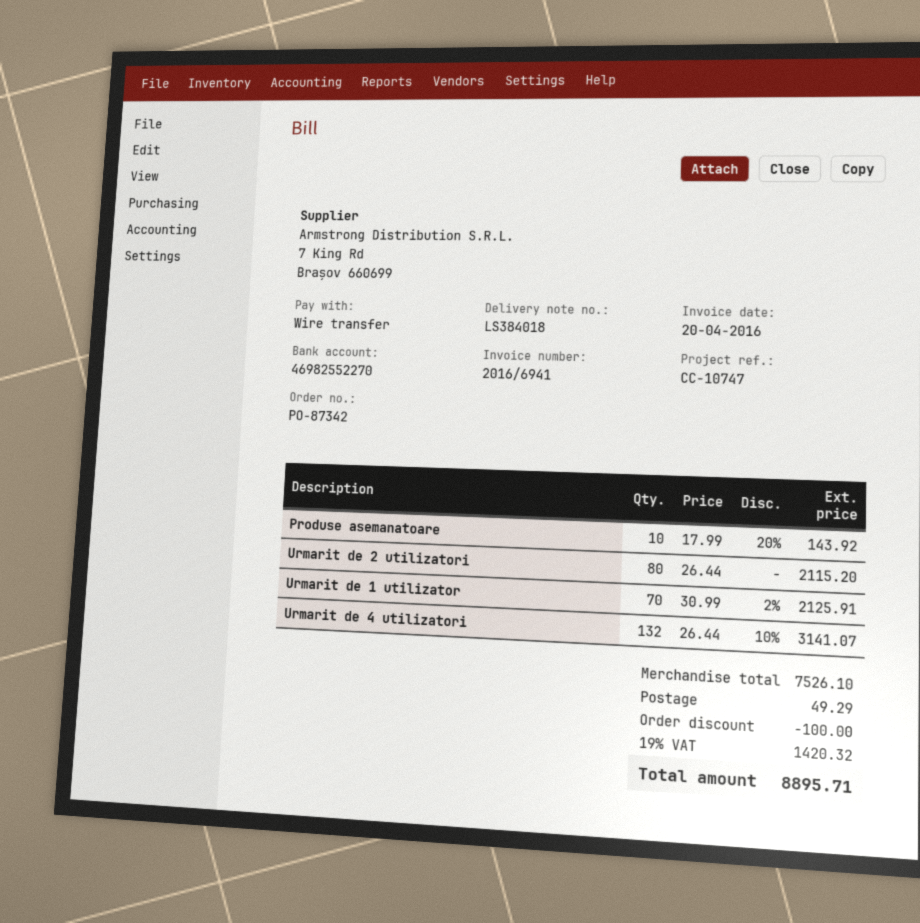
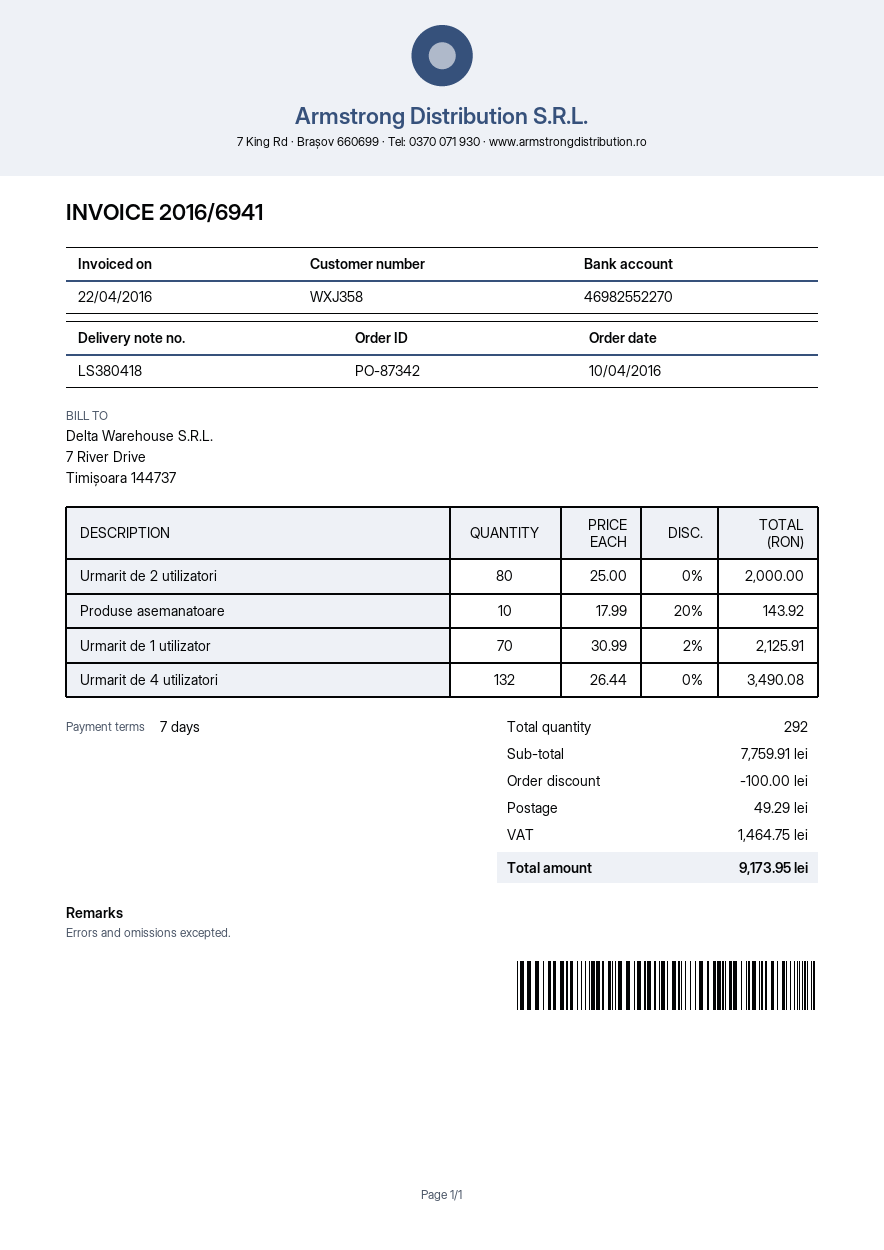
delivery note number: LS384018 -> LS380418
invoice date: 2016-04-20 -> 2016-04-22
Urmarit de 2 utilizatori: 80 x 26.44 = 2115.20 -> 80 x 25.00 = 2000.00
Urmarit de 4 utilizatori: 132 x 26.44 - 10% = 3141.07 -> 132 x 26.44 = 3490.08
subtotal: 7526.10 -> 7759.91
tax: 1420.32 -> 1464.75
total: 8895.71 -> 9173.95

